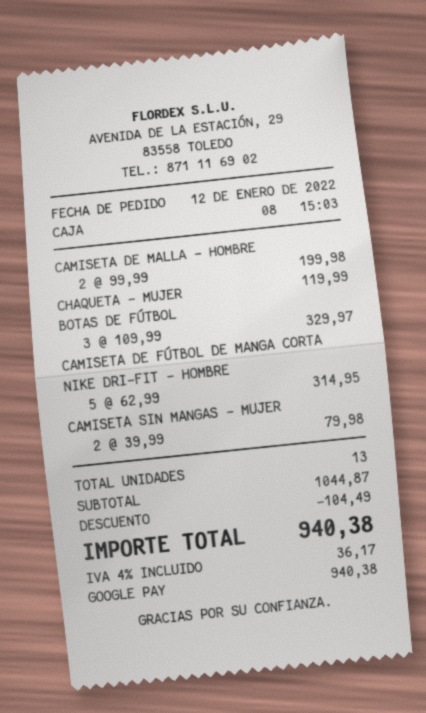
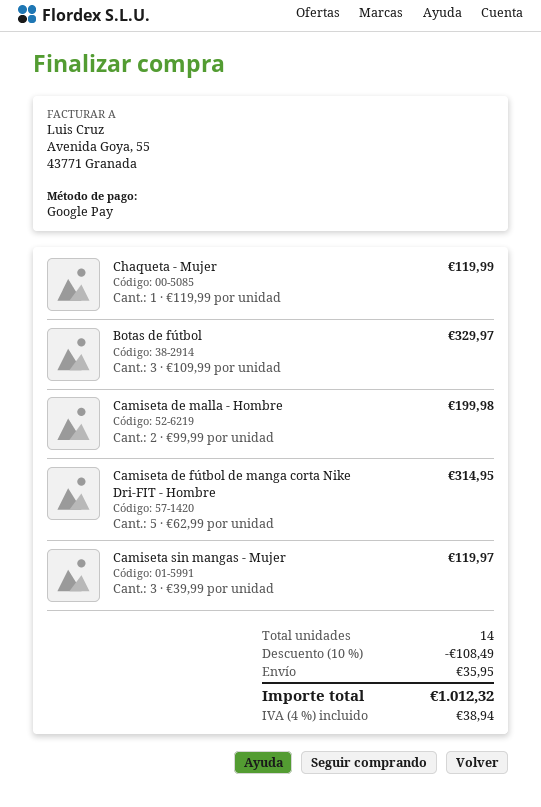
CAMISETA SIN MANGAS - MUJER: 2 x 39.99 = 79.98 -> 3 x 39.99 = 119.97
total quantity: 13 -> 14
discount: 104.49 -> 108.49
shipping: none -> 35.95
tax: 4% = 36.17 -> 4% = 38.94
total: 940.38 -> 1012.32

